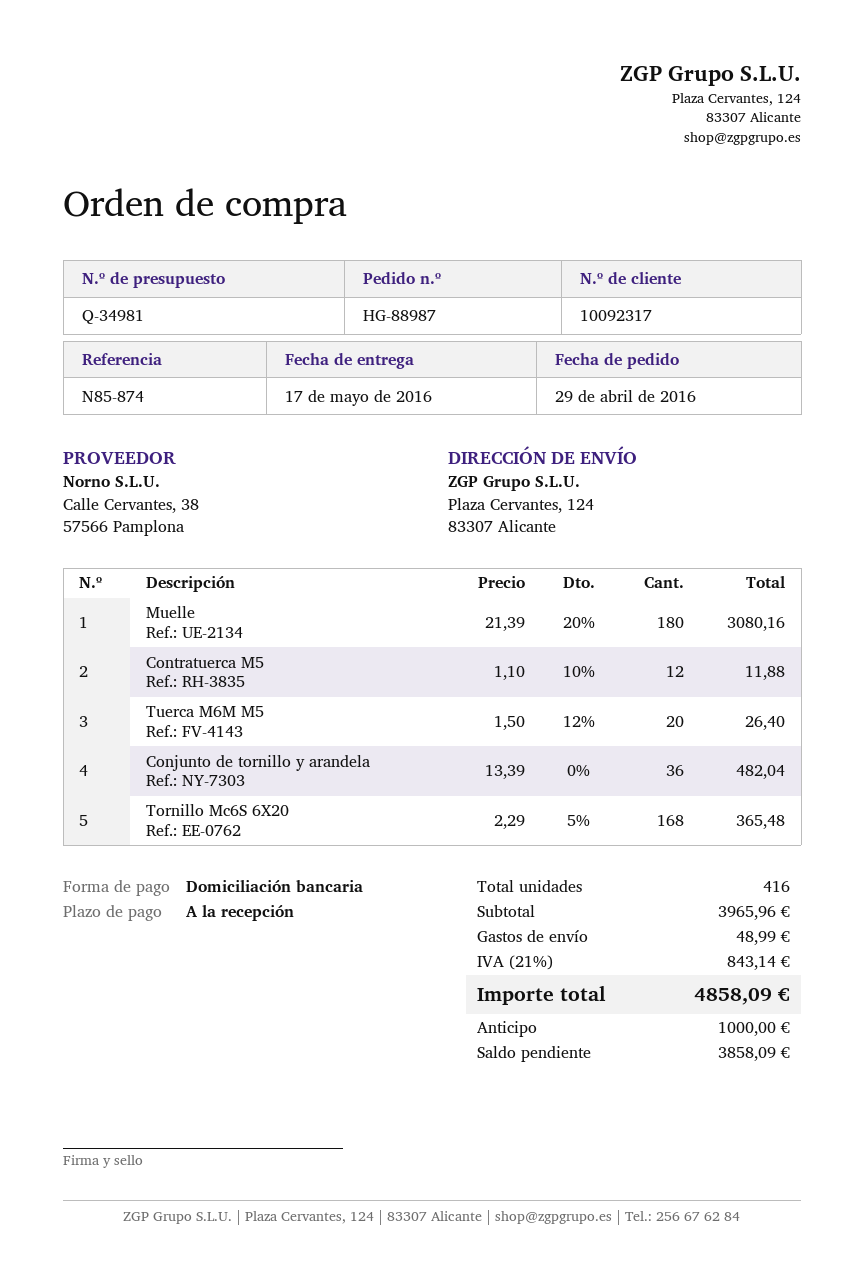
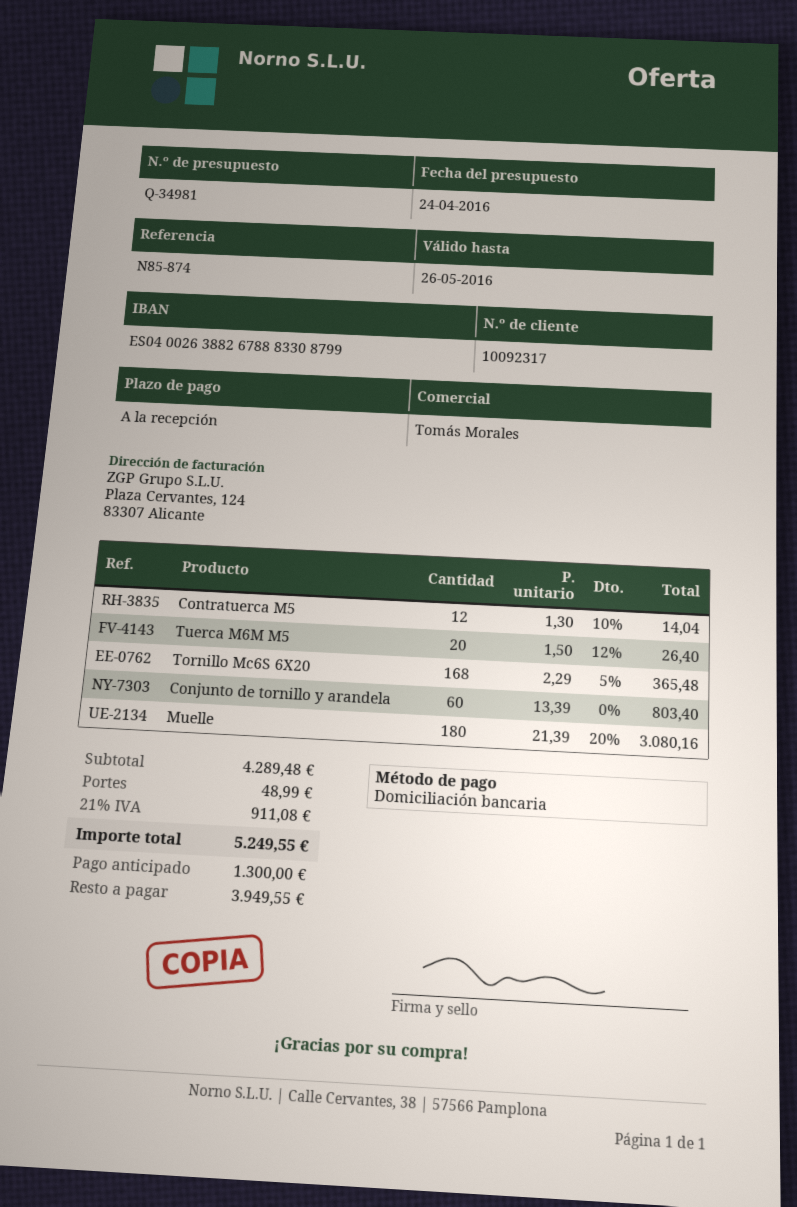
Contratuerca M5: 12 x 1.10 - 10% = 11.88 -> 12 x 1.30 - 10% = 14.04
Conjunto de tornillo y arandela: 36 x 13.39 = 482.04 -> 60 x 13.39 = 803.40
subtotal: 3965.96 -> 4289.48
tax: 21% = 843.14 -> 21% = 911.08
total: 4858.09 -> 5249.55
deposit: 1000.00 -> 1300.00
balance: 3858.09 -> 3949.55

